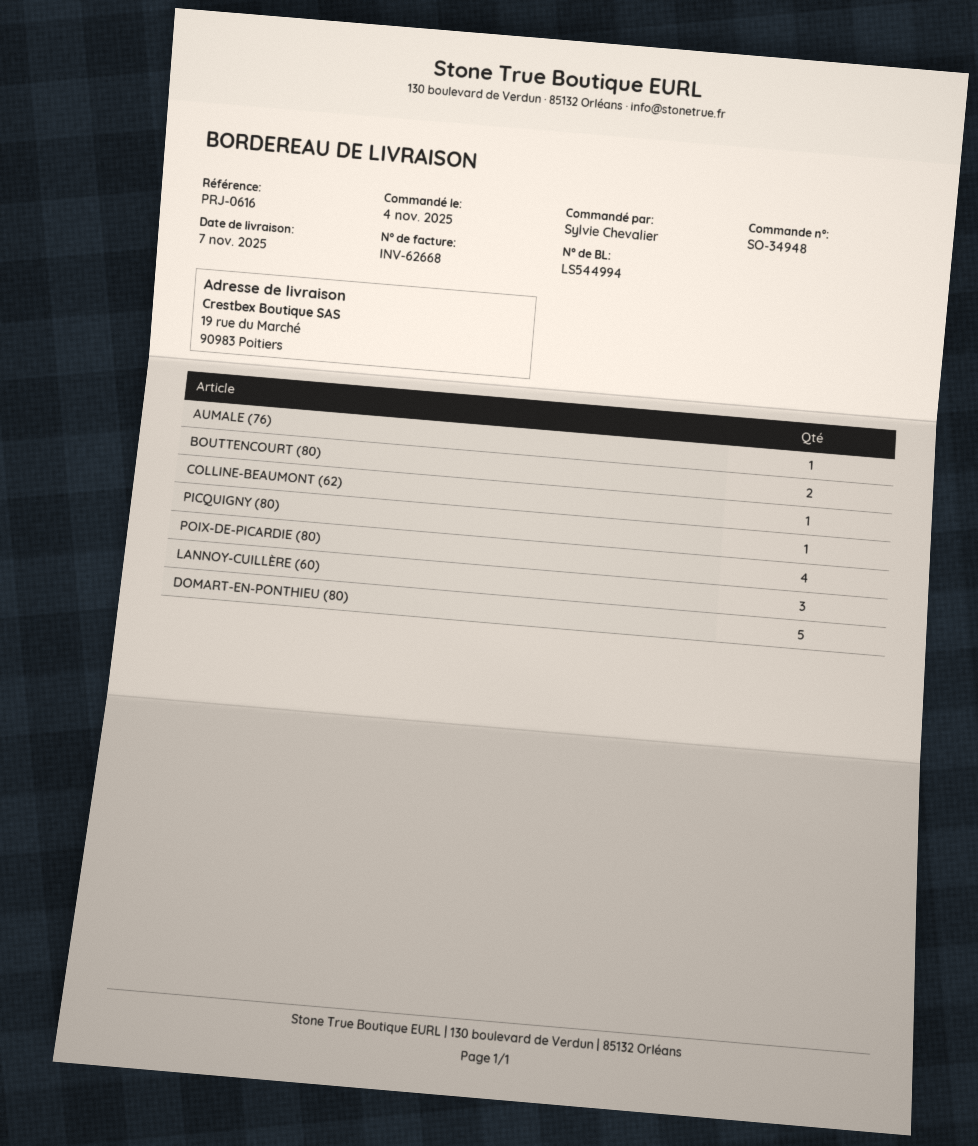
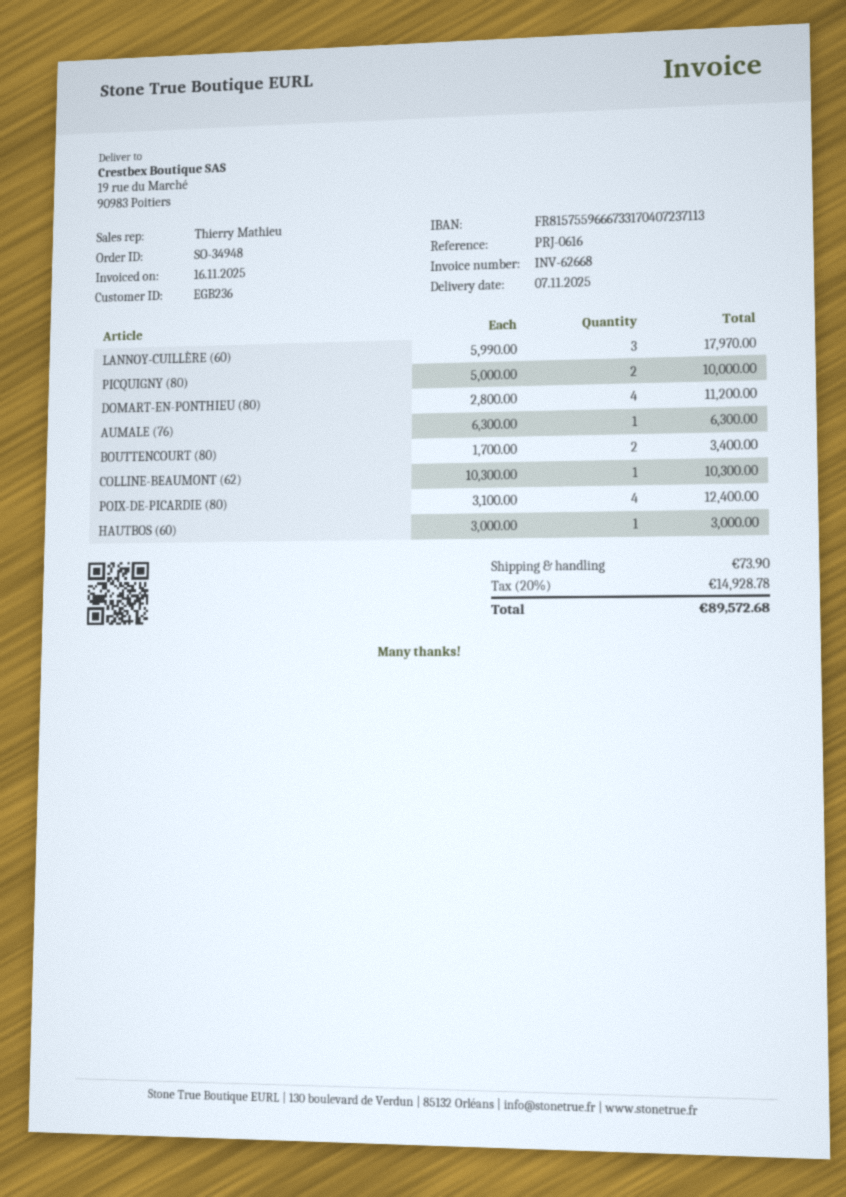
PICQUIGNY (80): 1 -> 2
DOMART-EN-PONTHIEU (80): 5 -> 4
HAUTBOS (60): none -> 1

